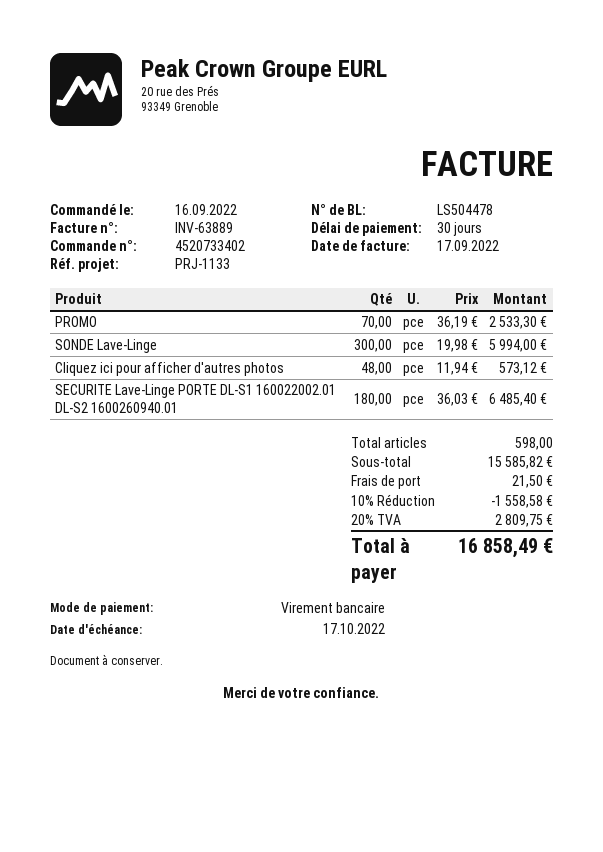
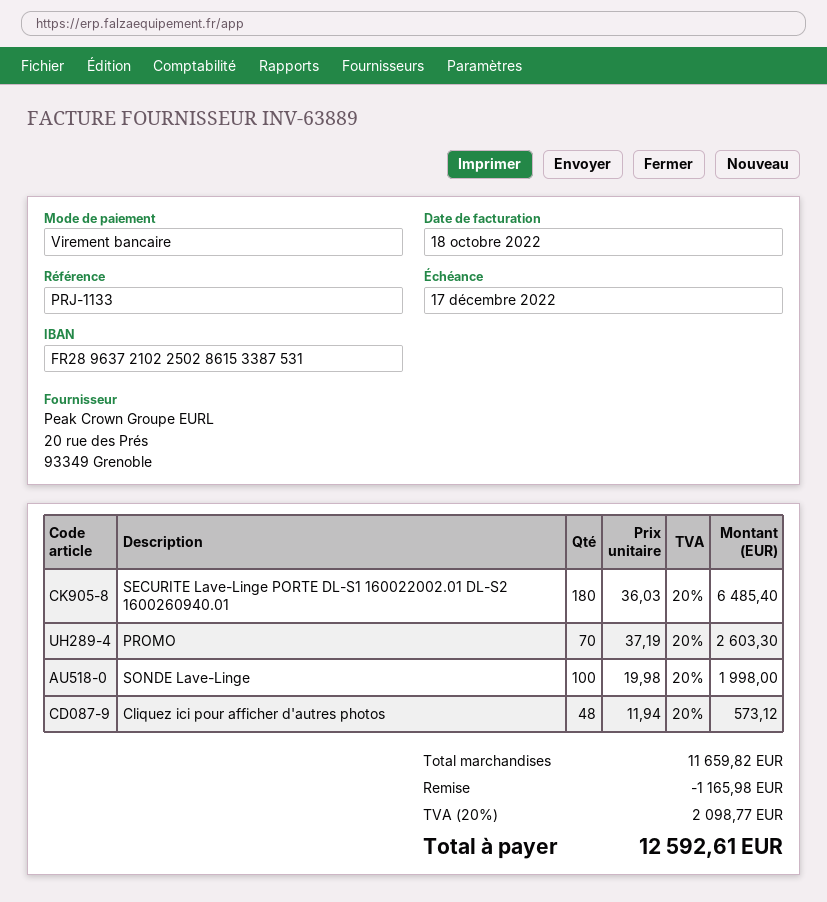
invoice date: 2022-09-17 -> 2022-10-18
due date: 2022-10-17 -> 2022-12-17
PROMO: 70 x 36.19 = 2533.30 -> 70 x 37.19 = 2603.30
SONDE Lave-Linge: 300 x 19.98 = 5994.00 -> 100 x 19.98 = 1998.00
subtotal: 15585.82 -> 11659.82
discount: 1558.58 -> 1165.98
shipping: 21.50 -> none
tax: 20% = 2809.75 -> 20% = 2098.77
total: 16858.49 -> 12592.61

